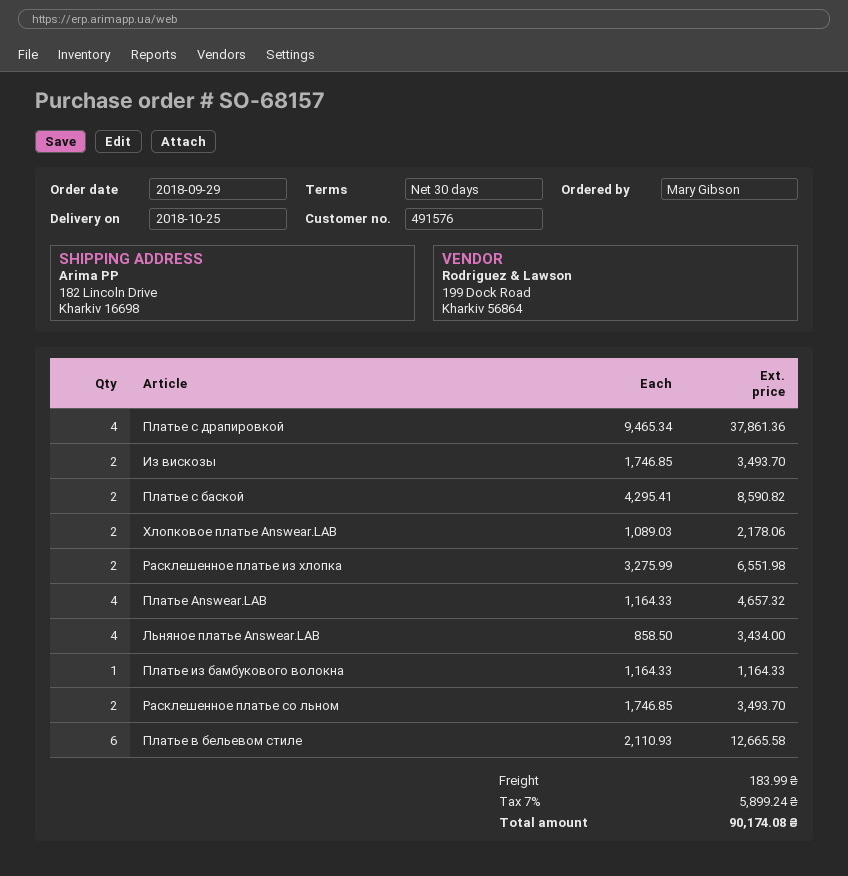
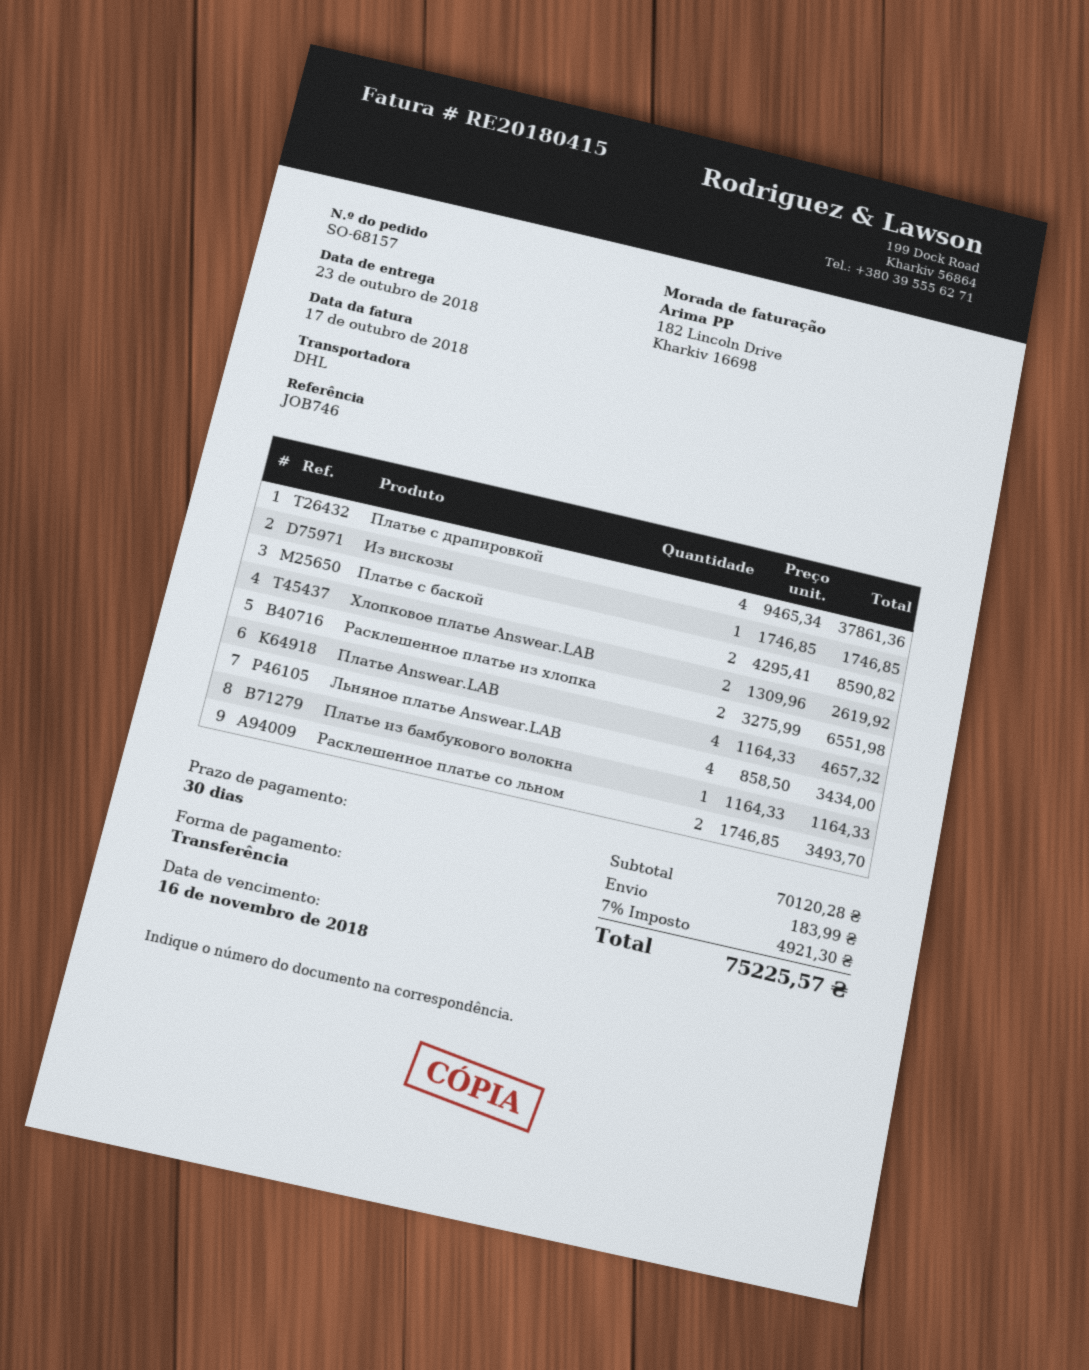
delivery date: 2018-10-25 -> 2018-10-23
Из вискозы: 2 x 1746.85 = 3493.70 -> 1 x 1746.85 = 1746.85
Хлопковое платье Answear.LAB: 2 x 1089.03 = 2178.06 -> 2 x 1309.96 = 2619.92
Платье в бельевом стиле: 6 x 2110.93 = 12665.58 -> none
tax: 7% = 5899.24 -> 7% = 4921.30
total: 90174.08 -> 75225.57

